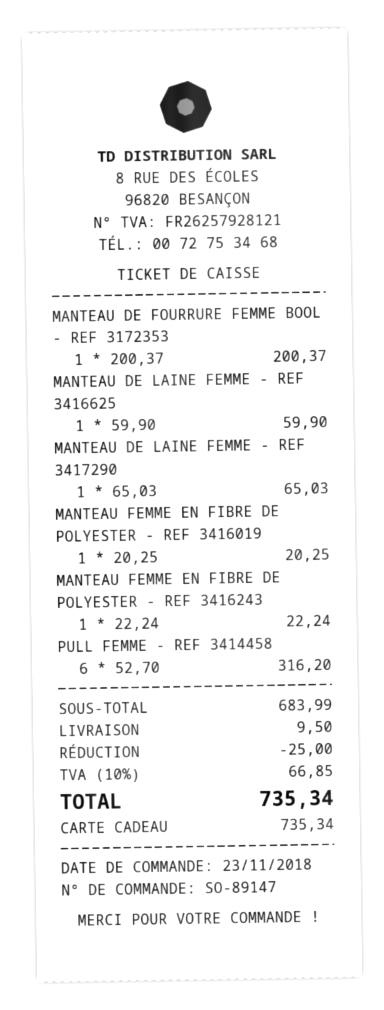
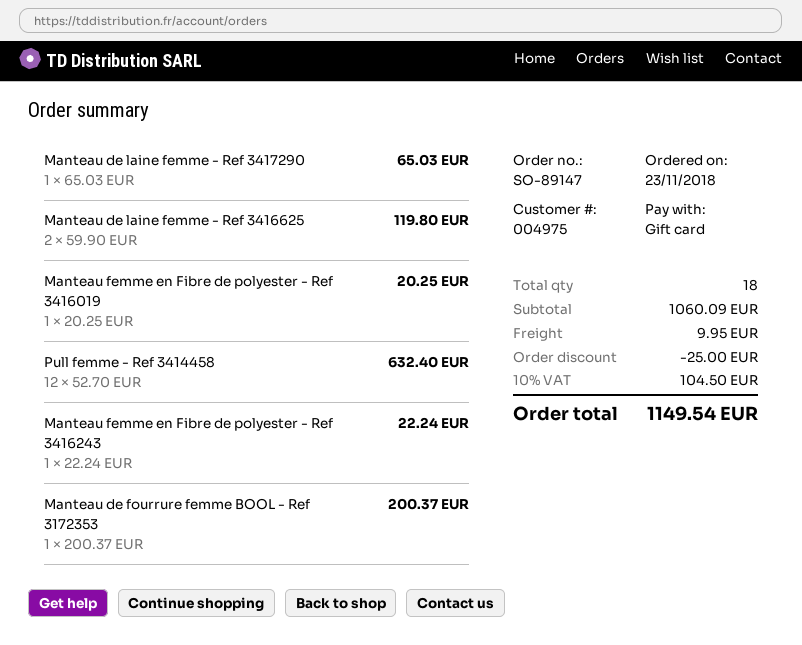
MANTEAU DE LAINE FEMME - REF 3416625: 1 x 59.90 = 59.90 -> 2 x 59.90 = 119.80
PULL FEMME - REF 3414458: 6 x 52.70 = 316.20 -> 12 x 52.70 = 632.40
subtotal: 683.99 -> 1060.09
shipping: 9.50 -> 9.95
tax: 10% = 66.85 -> 10% = 104.50
total: 735.34 -> 1149.54

